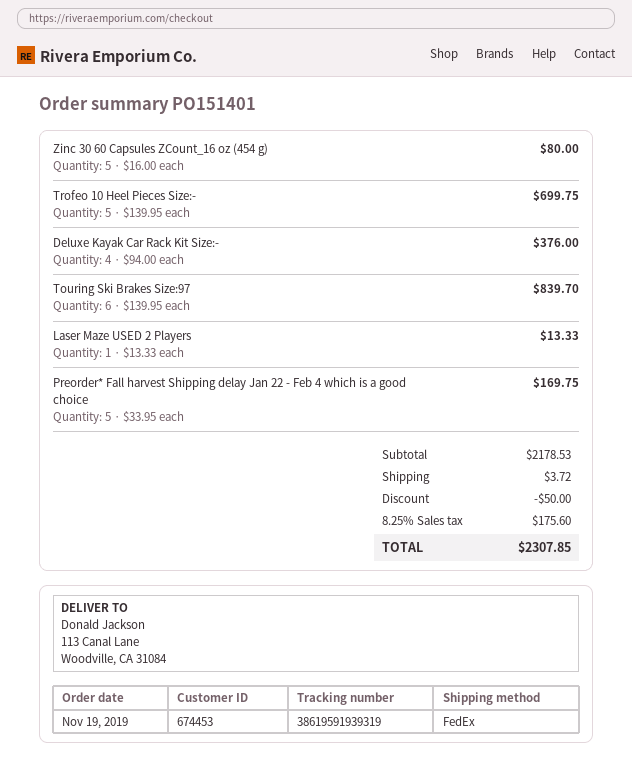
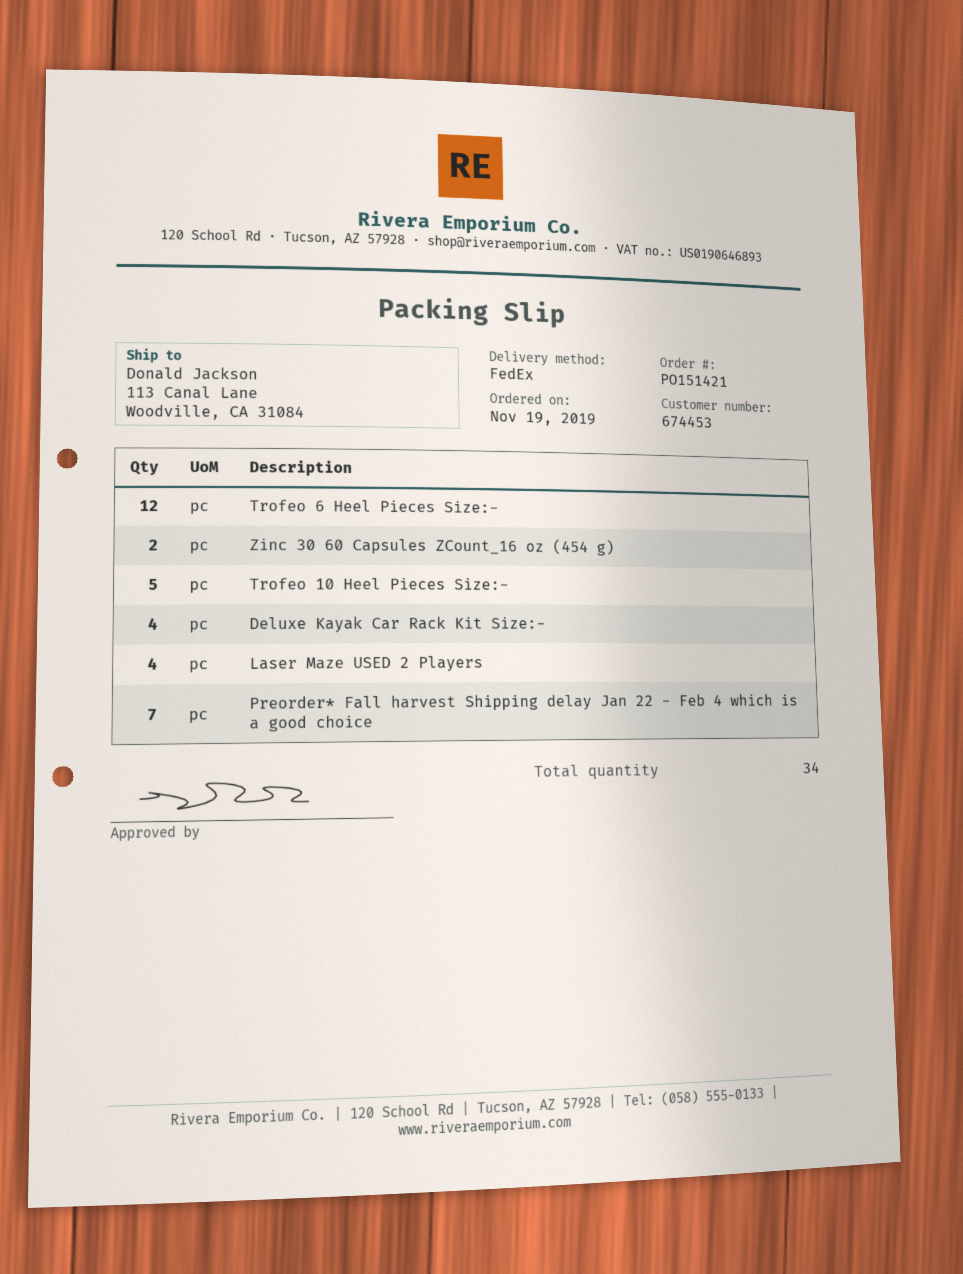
order number: PO151401 -> PO151421
Zinc 30 60 Capsules ZCount_16 oz (454 g): 5 -> 2
Touring Ski Brakes Size:97: 6 -> none
Laser Maze USED 2 Players: 1 -> 4
Preorder* Fall harvest Shipping delay Jan 22 - Feb 4 which is a good choice: 5 -> 7
Trofeo 6 Heel Pieces Size:-: none -> 12

